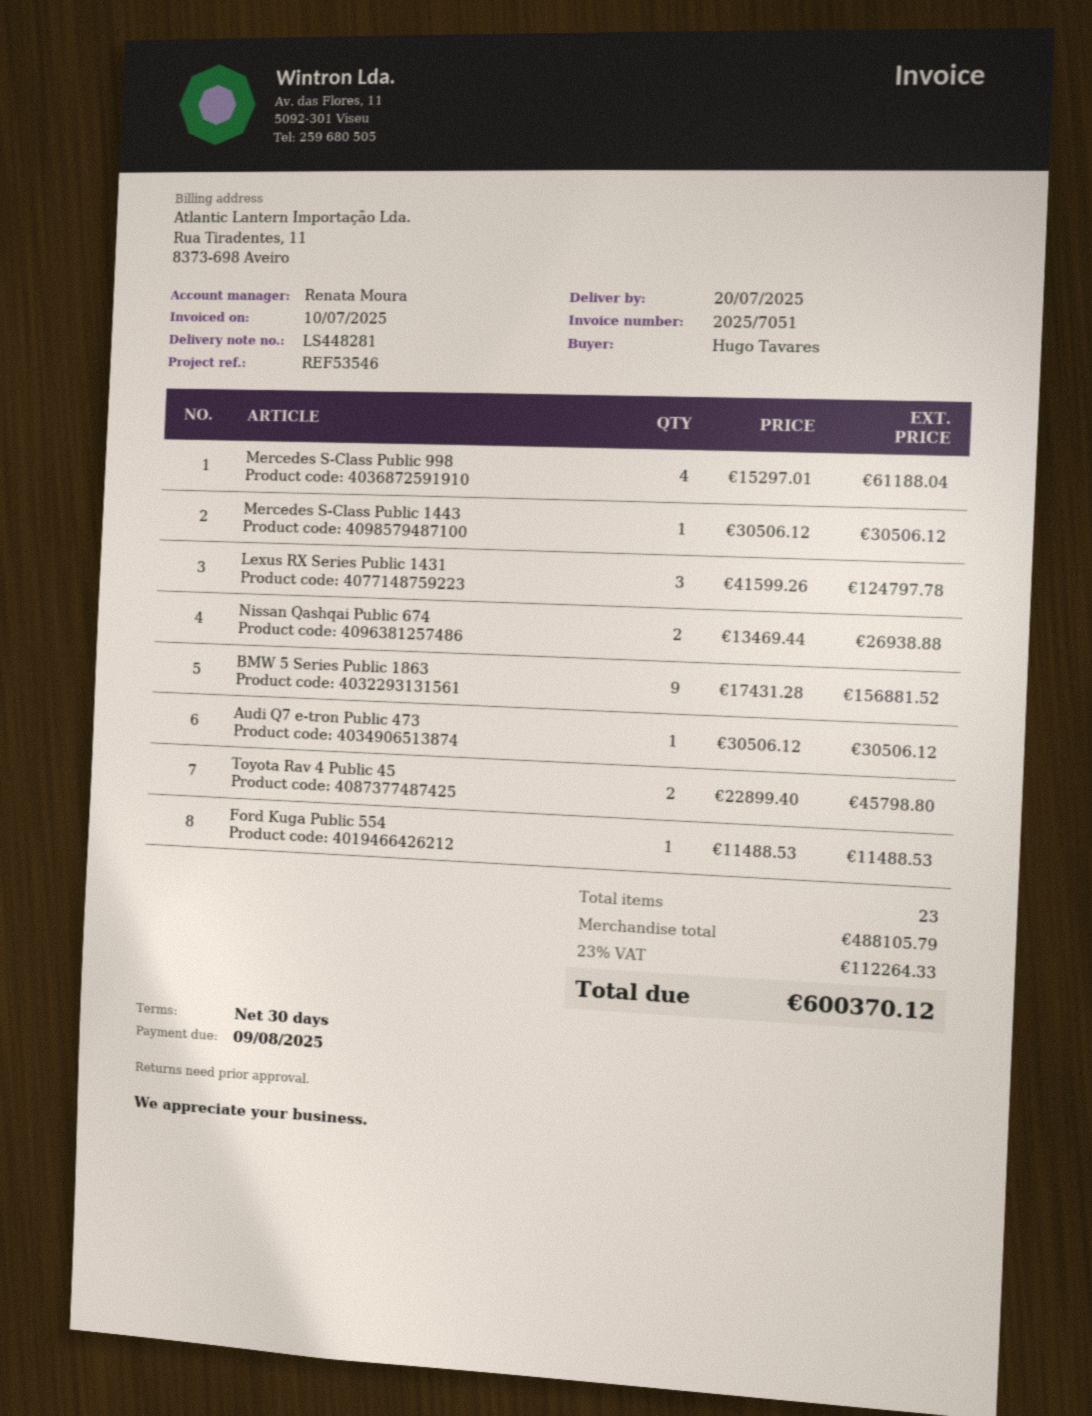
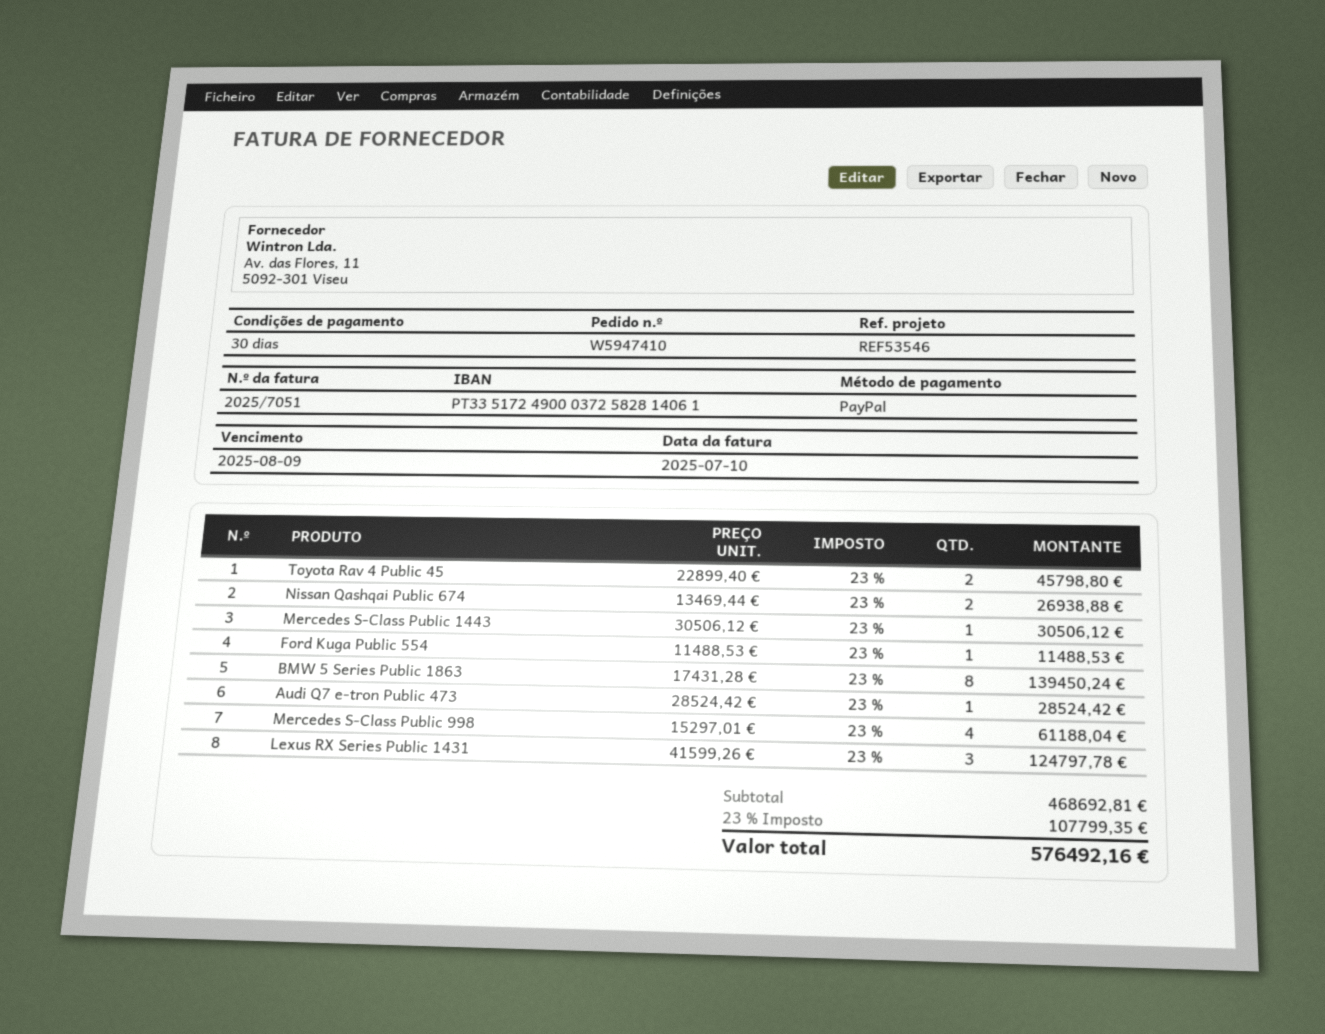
BMW 5 Series Public 1863: 9 x 17431.28 = 156881.52 -> 8 x 17431.28 = 139450.24
Audi Q7 e-tron Public 473: 1 x 30506.12 = 30506.12 -> 1 x 28524.42 = 28524.42
subtotal: 488105.79 -> 468692.81
tax: 23% = 112264.33 -> 23% = 107799.35
total: 600370.12 -> 576492.16

